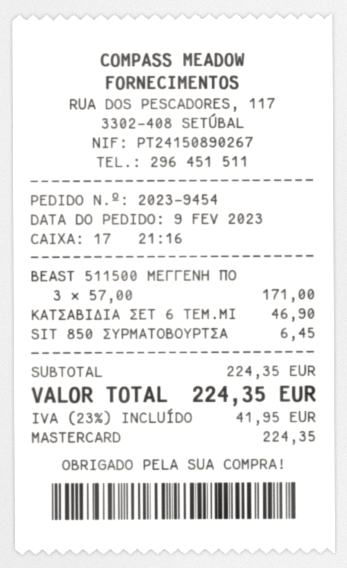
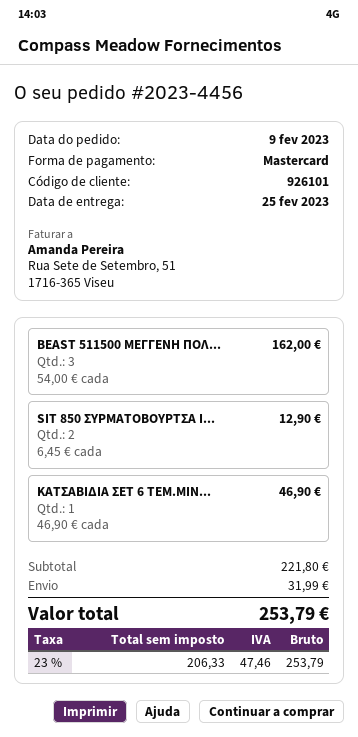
order number: 2023-9454 -> 2023-4456
BEAST 511500 ΜΕΓΓΕΝΗ ΠΟ: 3 x 57.00 = 171.00 -> 3 x 54.00 = 162.00
SIT 850 ΣΥΡΜΑΤΟΒΟΥΡΤΣΑ: 1 x 6.45 = 6.45 -> 2 x 6.45 = 12.90
subtotal: 224.35 -> 221.80
shipping: none -> 31.99
tax: 23% = 41.95 -> 23% = 47.46
total: 224.35 -> 253.79

